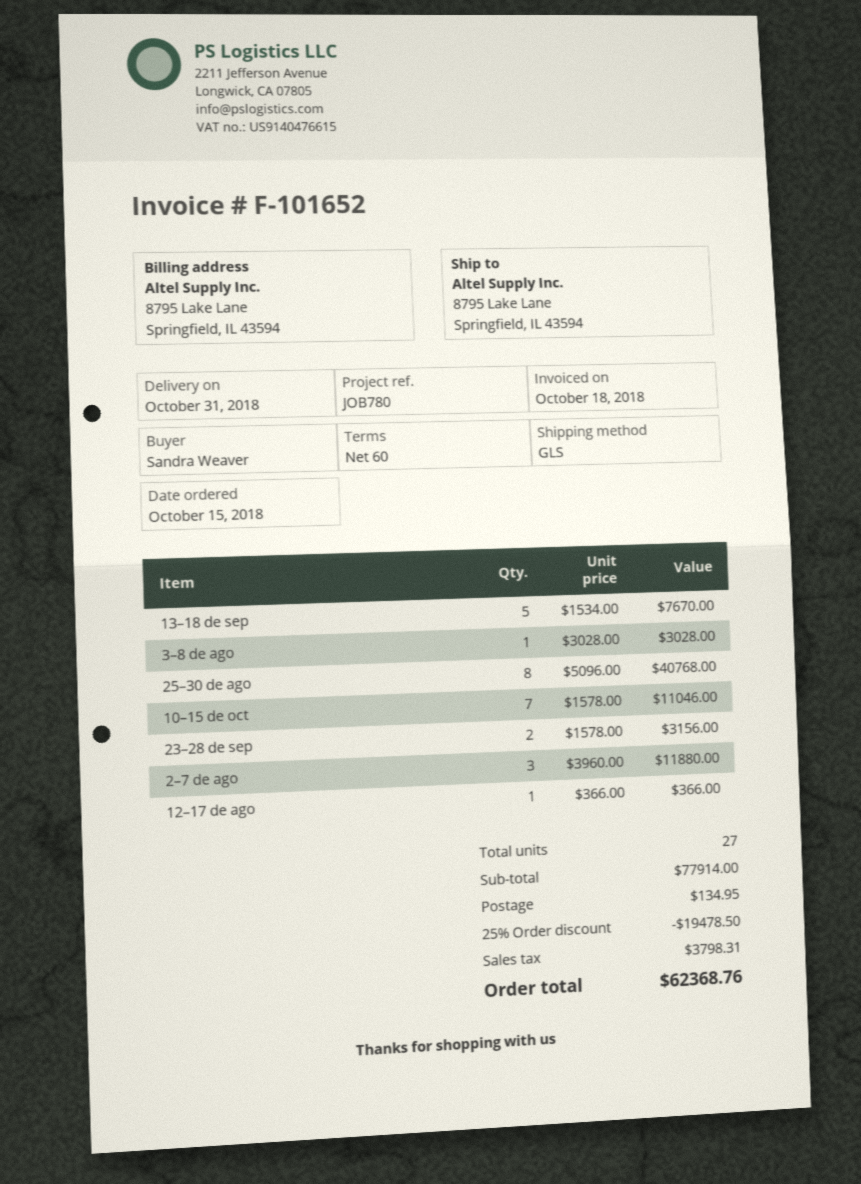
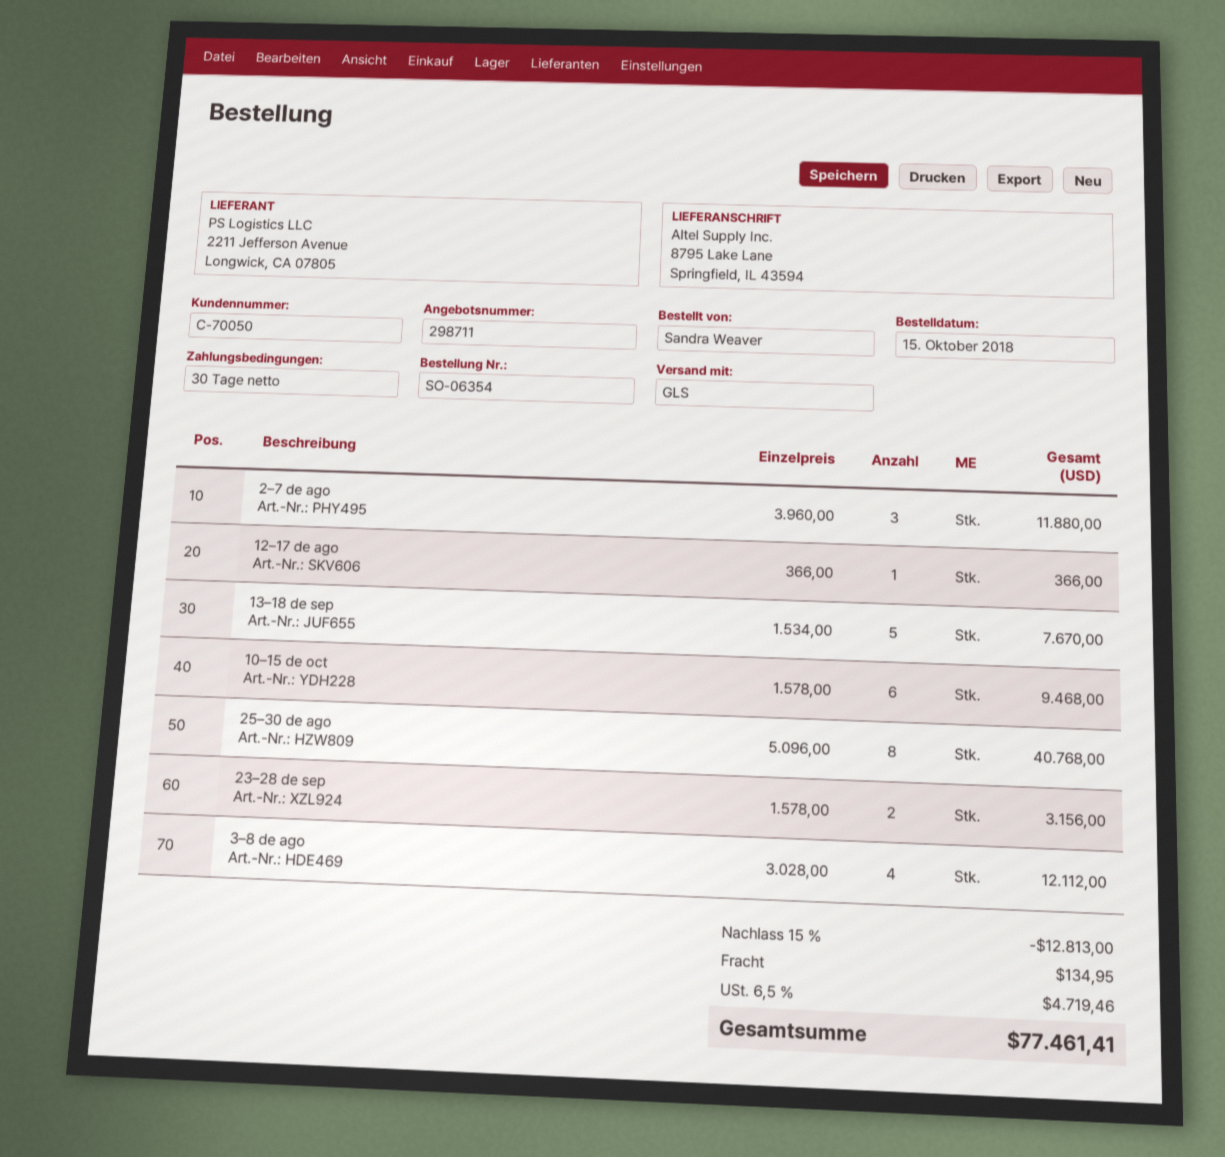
payment terms: 60 days -> 30 days
3–8 de ago: 1 x 3028.00 = 3028.00 -> 4 x 3028.00 = 12112.00
10–15 de oct: 7 x 1578.00 = 11046.00 -> 6 x 1578.00 = 9468.00
discount: 25% = 19478.50 -> 15% = 12813.00
tax: 3798.31 -> 4719.46
total: 62368.76 -> 77461.41

